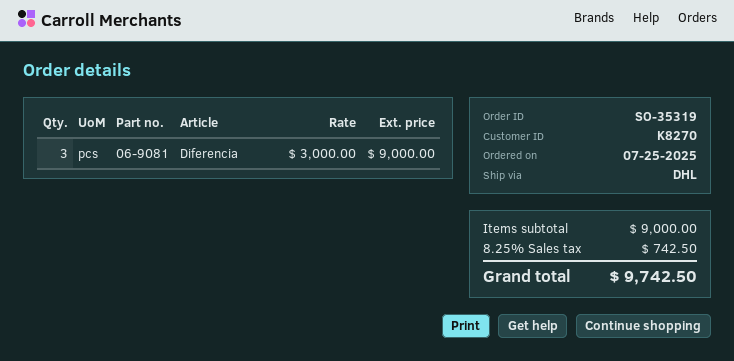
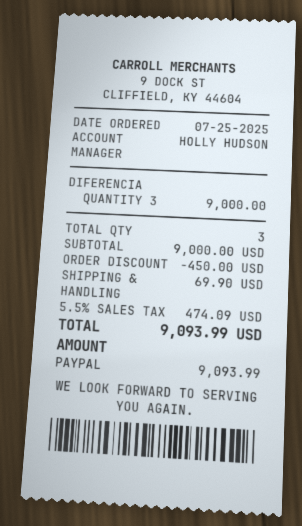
discount: none -> 450.00
shipping: none -> 69.90
tax: 8.25% = 742.50 -> 5.5% = 474.09
total: 9742.50 -> 9093.99

